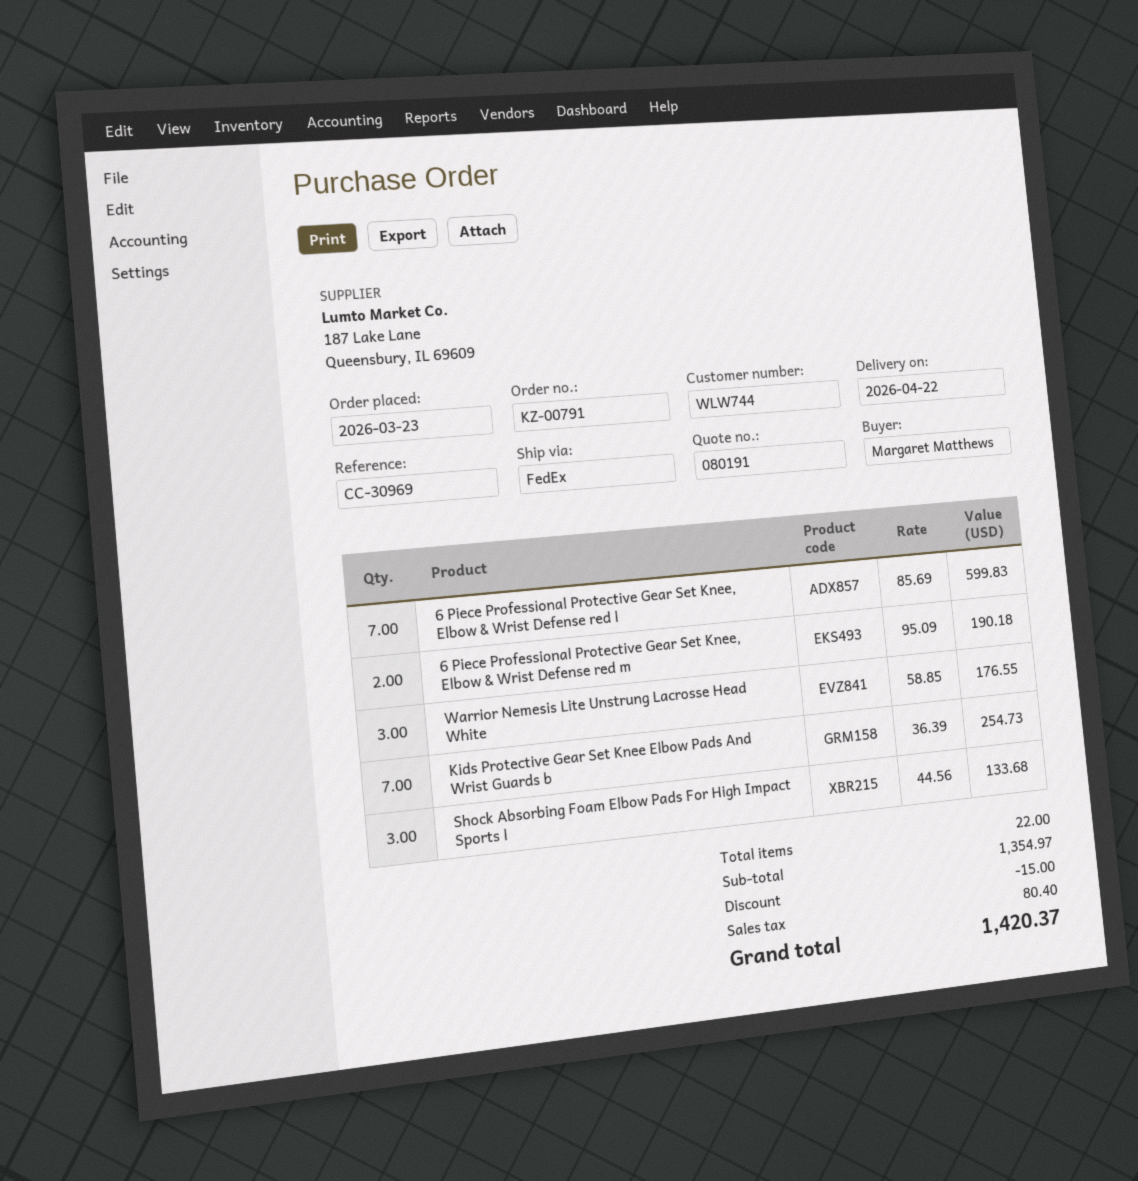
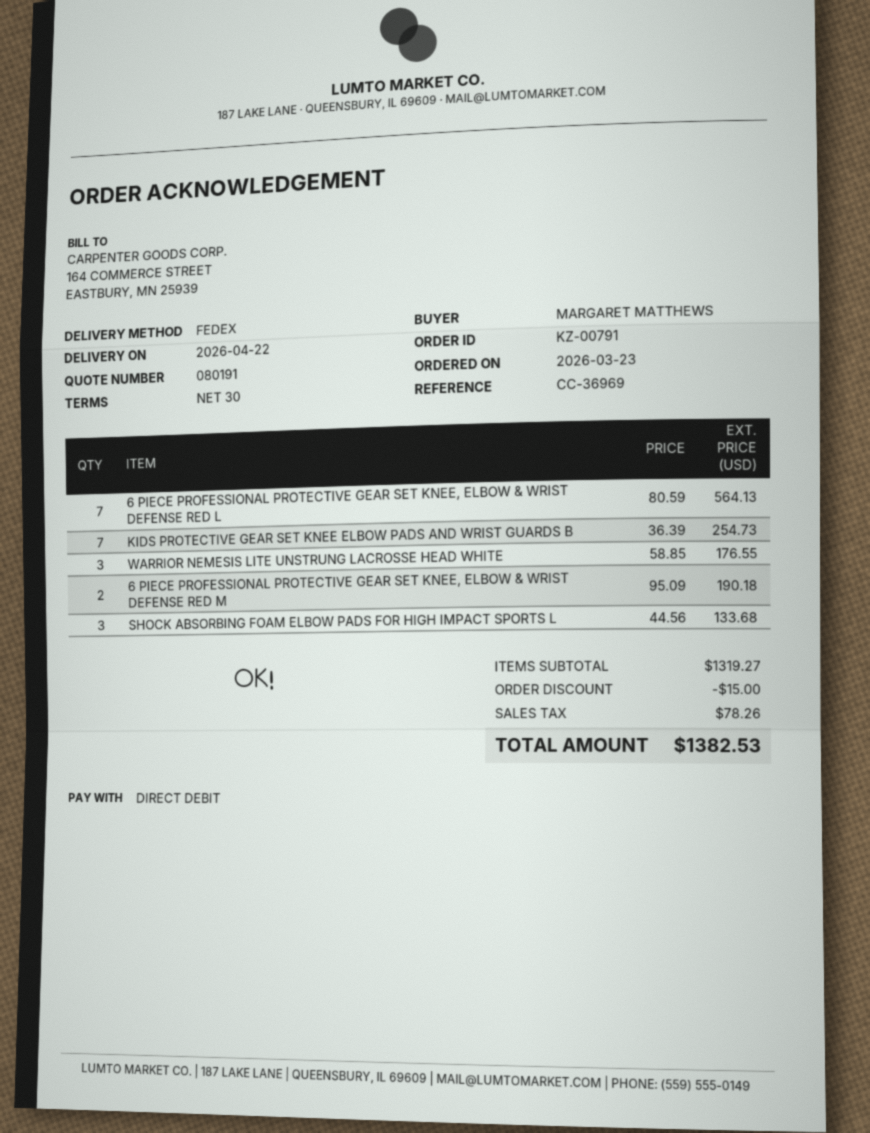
reference: CC-30969 -> CC-36969
6 Piece Professional Protective Gear Set Knee, Elbow & Wrist Defense red l: 7 x 85.69 = 599.83 -> 7 x 80.59 = 564.13
subtotal: 1354.97 -> 1319.27
tax: 80.40 -> 78.26
total: 1420.37 -> 1382.53

